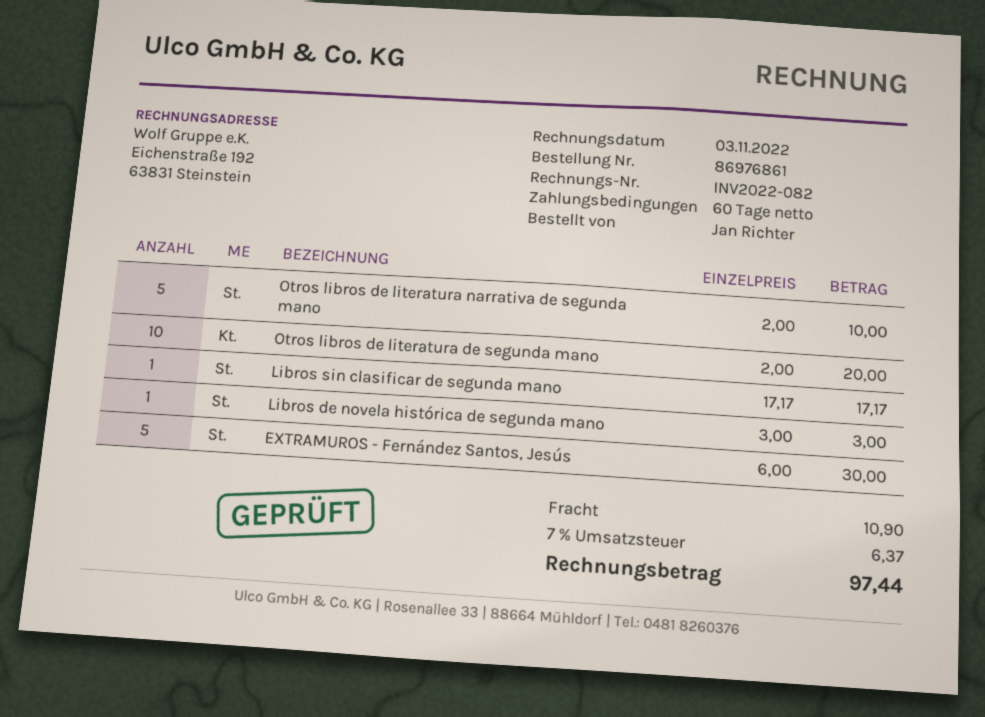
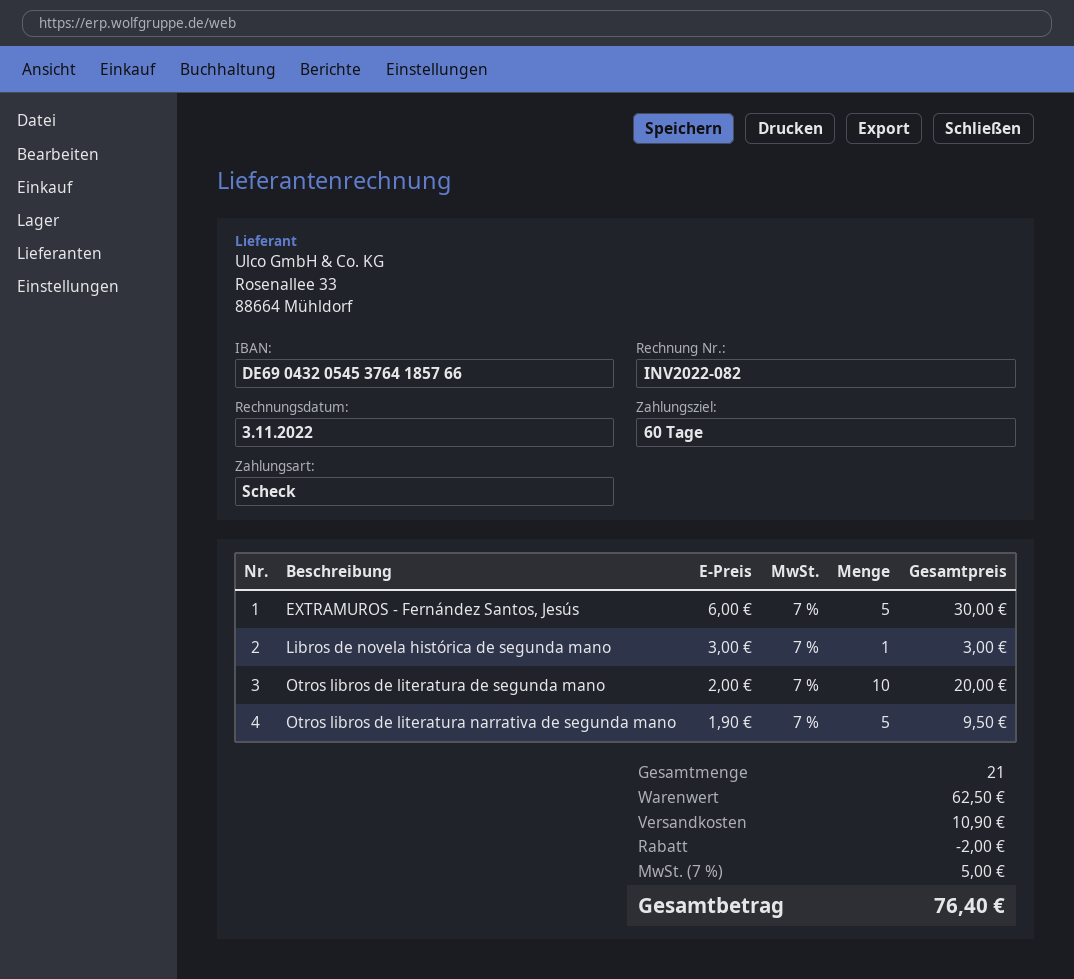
Otros libros de literatura narrativa de segunda mano: 5 x 2.00 = 10.00 -> 5 x 1.90 = 9.50
Libros sin clasificar de segunda mano: 1 x 17.17 = 17.17 -> none
discount: none -> 2.00
tax: 7% = 6.37 -> 7% = 5.00
total: 97.44 -> 76.40

